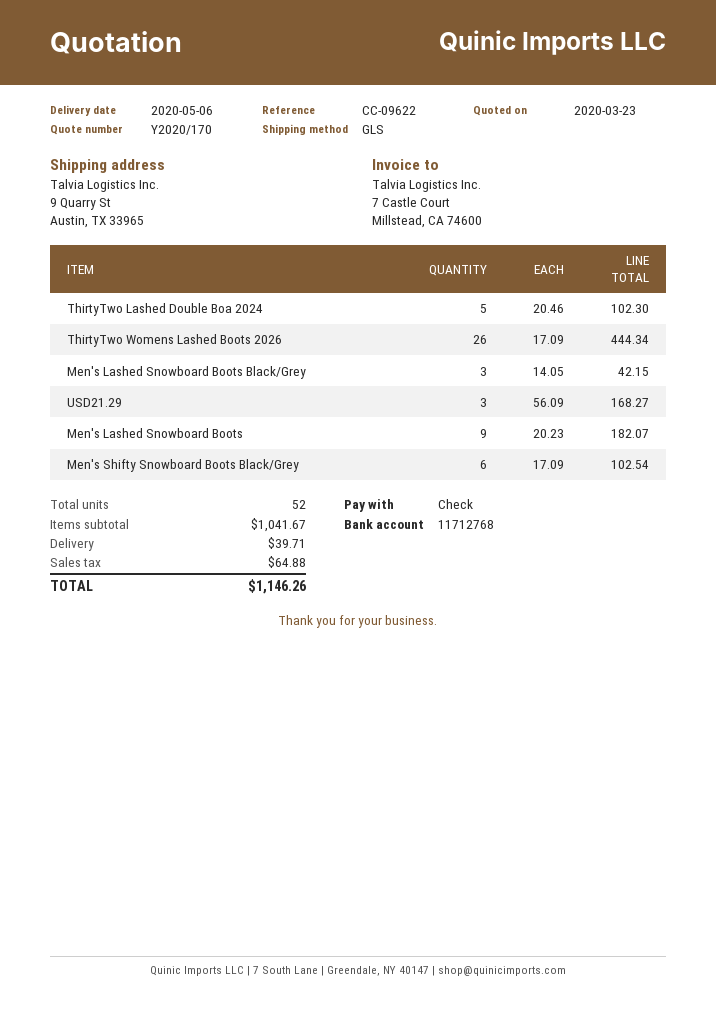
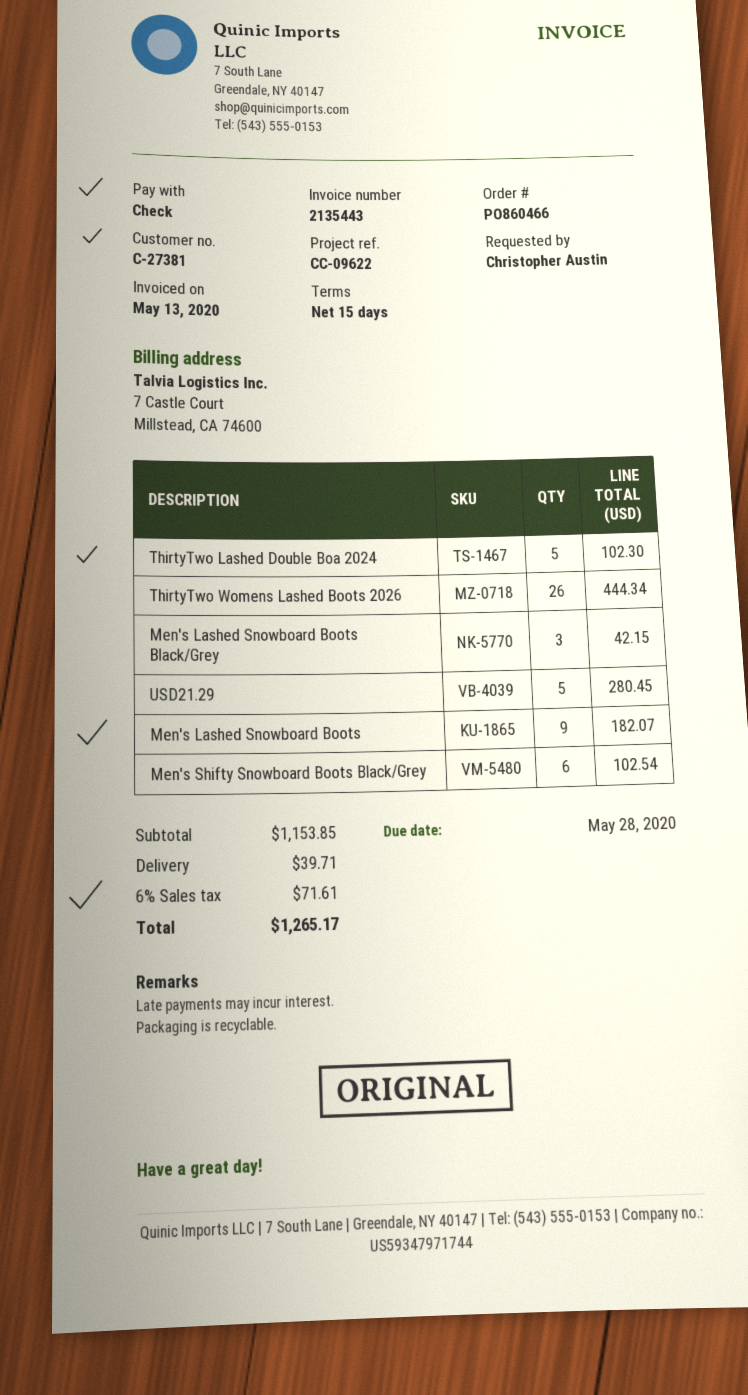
USD21.29: 3 for 168.27 -> 5 for 280.45
subtotal: 1041.67 -> 1153.85
tax: 64.88 -> 71.61
total: 1146.26 -> 1265.17

